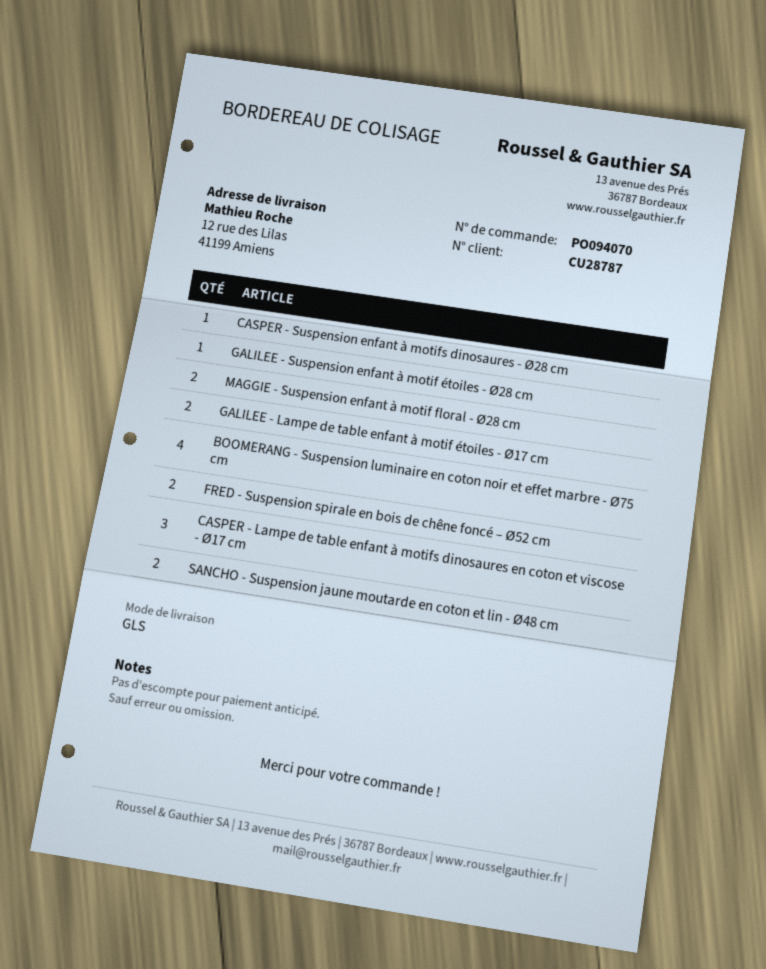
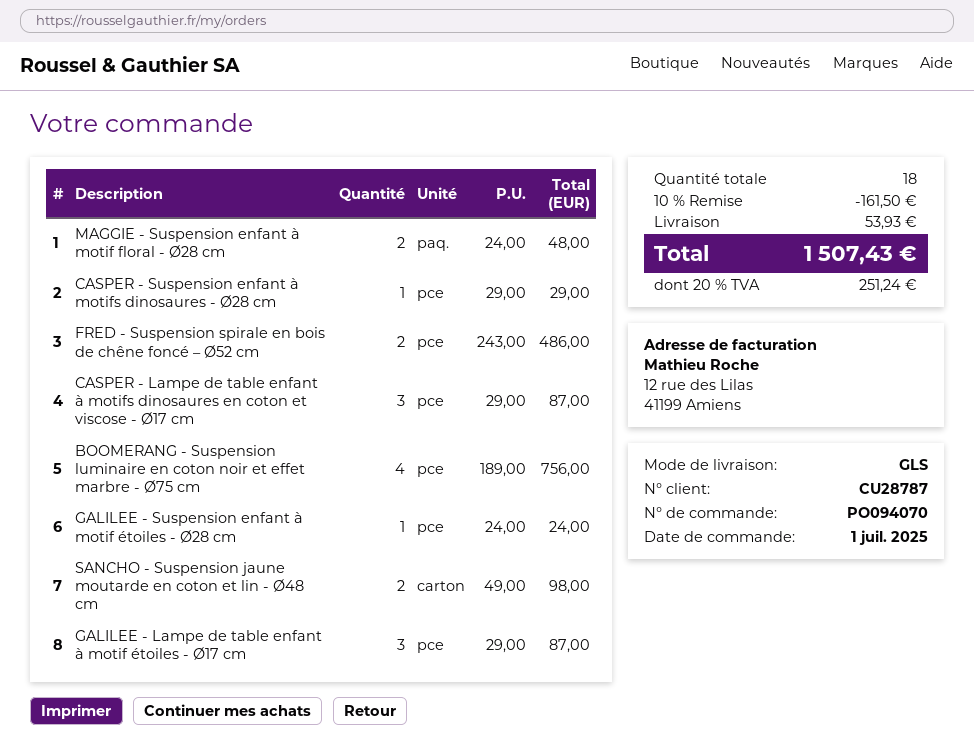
GALILEE - Lampe de table enfant à motif étoiles - Ø17 cm: 2 -> 3

